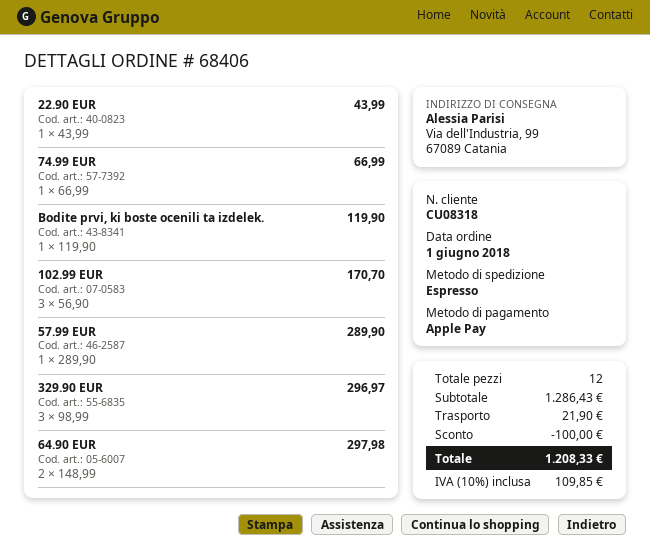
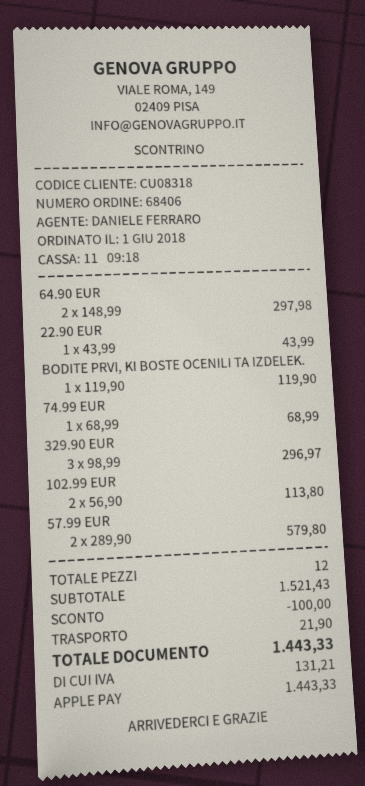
74.99 EUR: 1 x 66.99 = 66.99 -> 1 x 68.99 = 68.99
102.99 EUR: 3 x 56.90 = 170.70 -> 2 x 56.90 = 113.80
57.99 EUR: 1 x 289.90 = 289.90 -> 2 x 289.90 = 579.80
subtotal: 1286.43 -> 1521.43
tax: 109.85 -> 131.21
total: 1208.33 -> 1443.33

